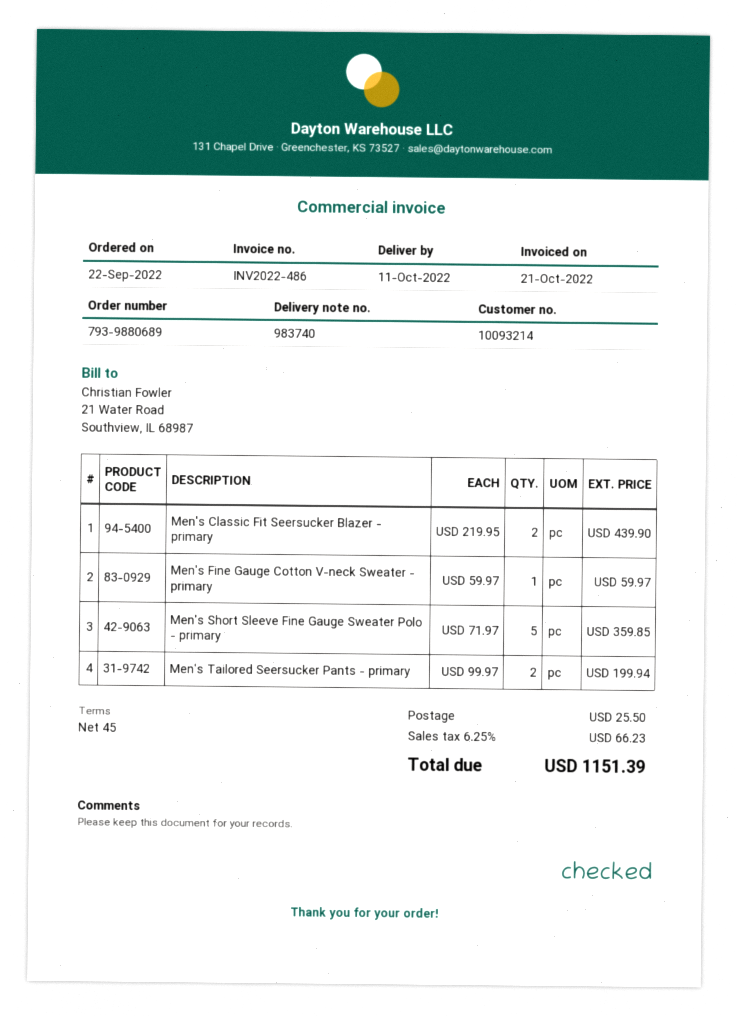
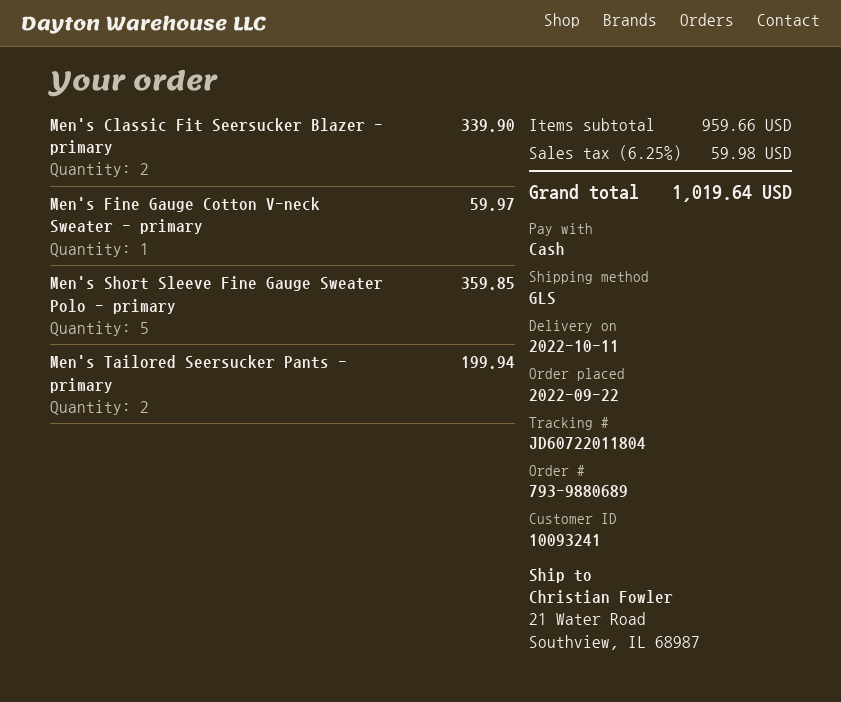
customer number: 10093214 -> 10093241
Men's Classic Fit Seersucker Blazer - primary: 2 for 439.90 -> 2 for 339.90
shipping: 25.50 -> none
tax: 6.25% = 66.23 -> 6.25% = 59.98
total: 1151.39 -> 1019.64

